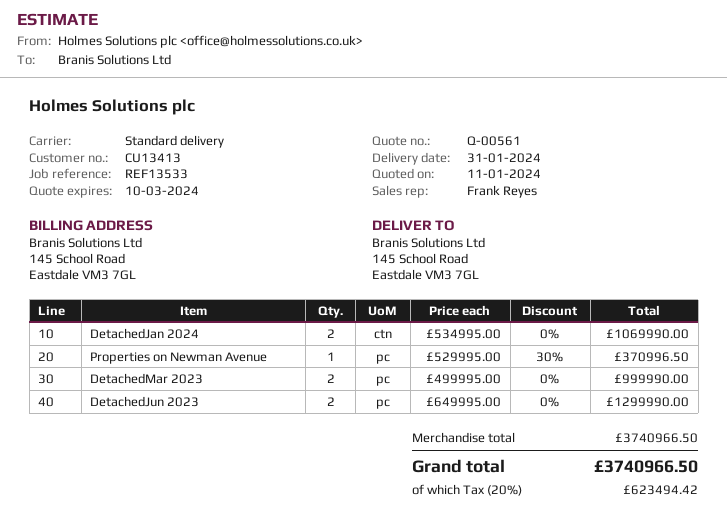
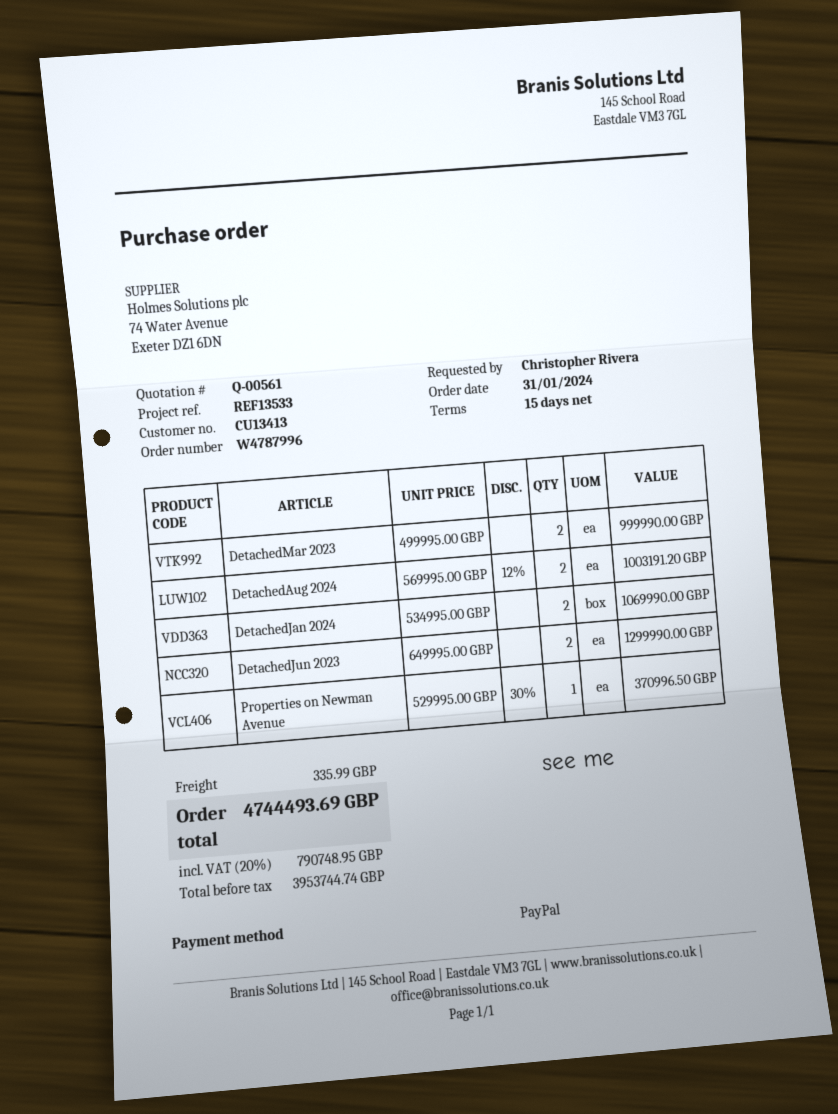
DetachedAug 2024: none -> 2 x 569995.00 - 12% = 1003191.20
shipping: none -> 335.99
tax: 20% = 623494.42 -> 20% = 790748.95
total: 3740966.50 -> 4744493.69

